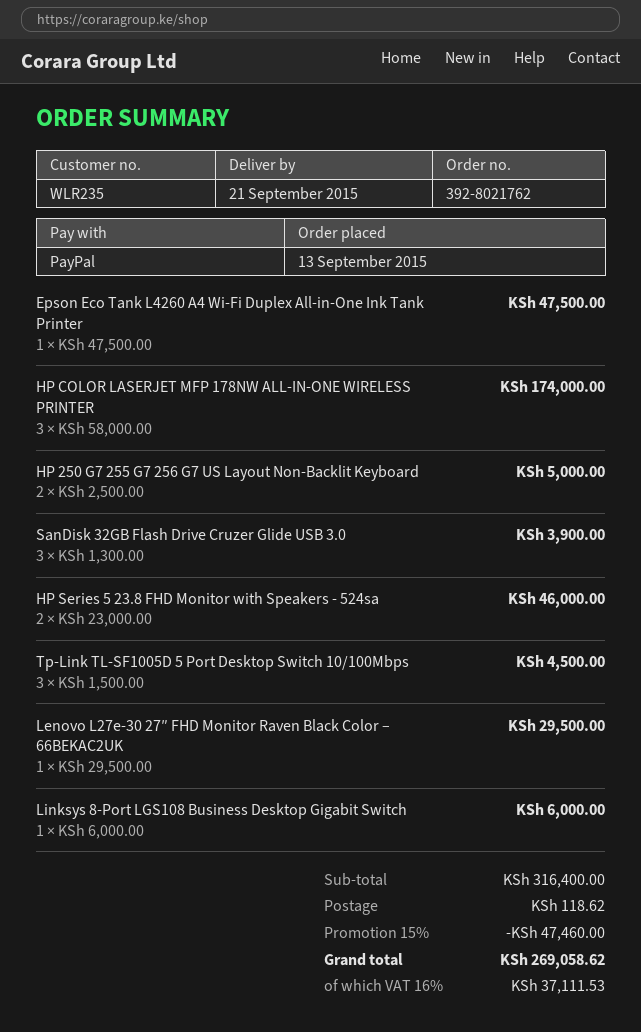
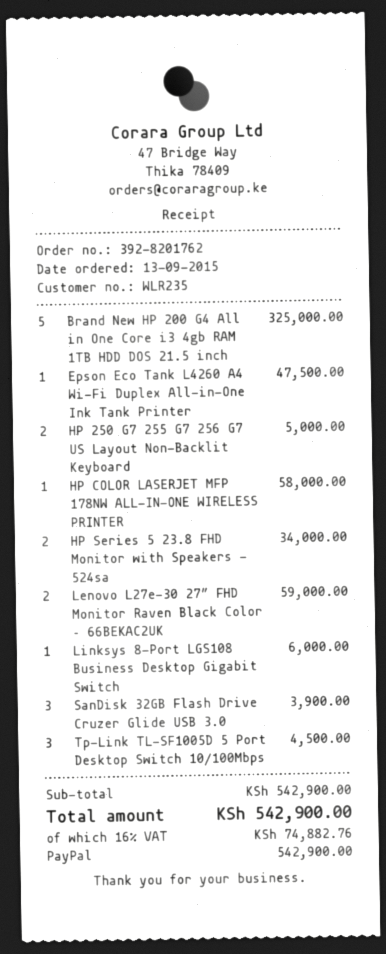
order number: 392-8021762 -> 392-8201762
HP COLOR LASERJET MFP 178NW ALL-IN-ONE WIRELESS PRINTER: 3 for 174000.00 -> 1 for 58000.00
HP Series 5 23.8 FHD Monitor with Speakers - 524sa: 2 for 46000.00 -> 2 for 34000.00
Lenovo L27e-30 27″ FHD Monitor Raven Black Color – 66BEKAC2UK: 1 for 29500.00 -> 2 for 59000.00
Brand New HP 200 G4 All in One Core i3 4gb RAM 1TB HDD DOS 21.5 inch: none -> 5 for 325000.00
subtotal: 316400.00 -> 542900.00
discount: 15% = 47460.00 -> none
shipping: 118.62 -> none
tax: 16% = 37111.53 -> 16% = 74882.76
total: 269058.62 -> 542900.00

